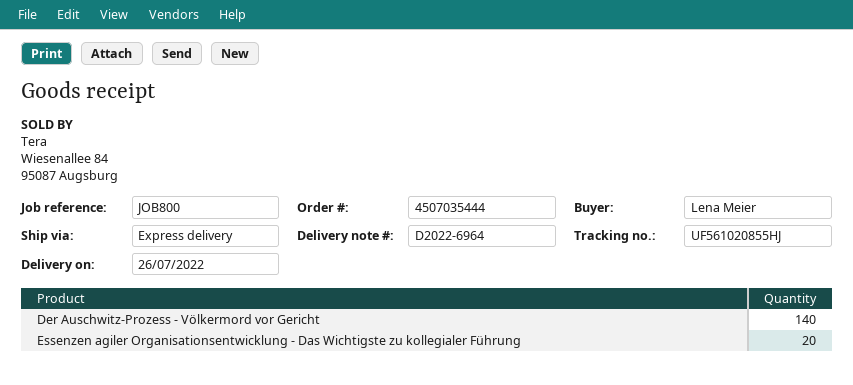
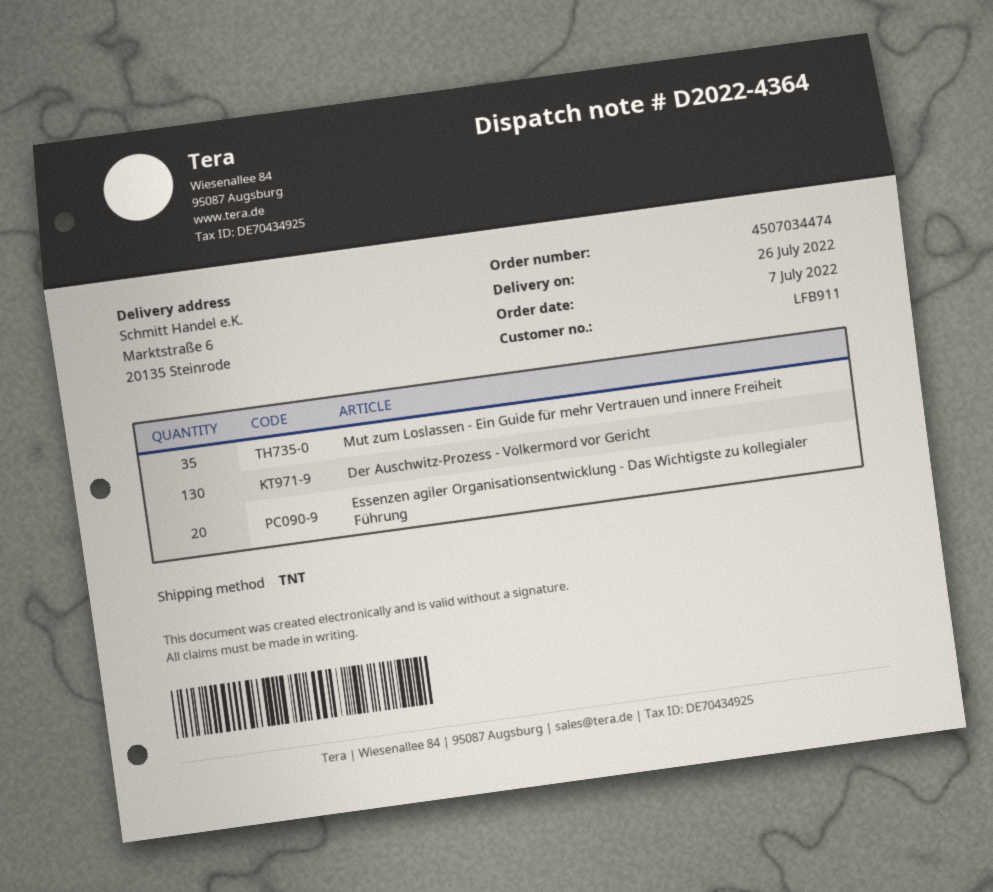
order number: 4507035444 -> 4507034474
delivery note number: D2022-6964 -> D2022-4364
shipping method: express -> TNT
Der Auschwitz-Prozess - Völkermord vor Gericht: 140 -> 130
Mut zum Loslassen - Ein Guide für mehr Vertrauen und innere Freiheit: none -> 35

